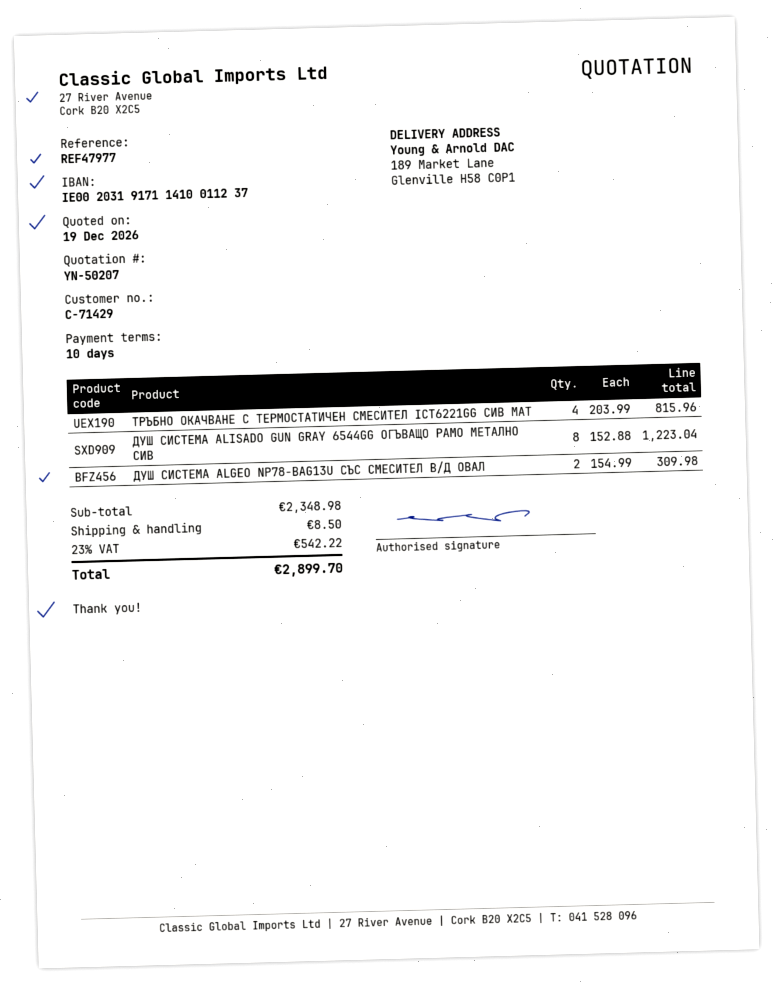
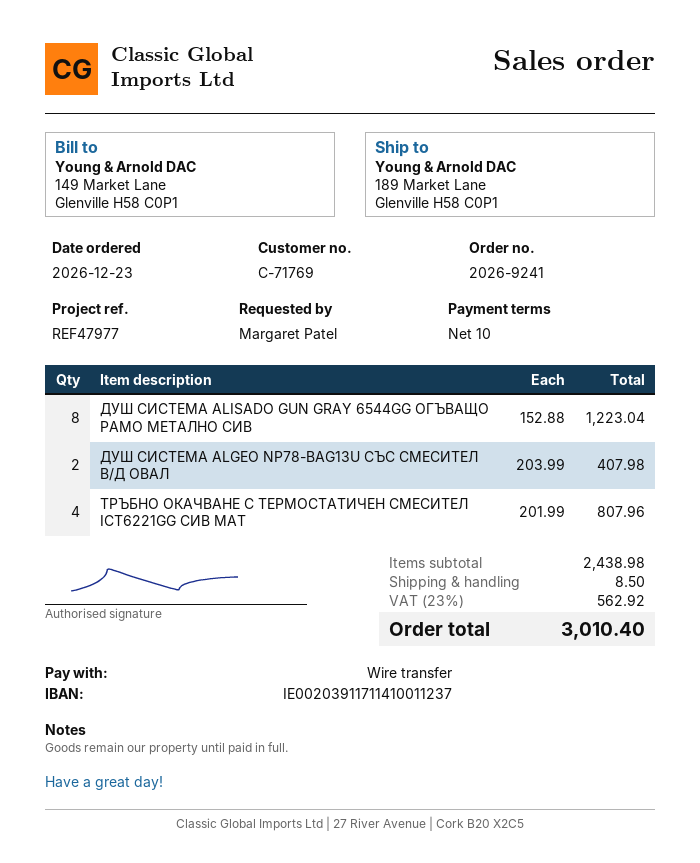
customer number: C-71429 -> C-71769
bank account: IE00203191711410011237 -> IE00203911711410011237
ТРЪБНО ОКАЧВАНЕ С ТЕРМОСТАТИЧЕН СМЕСИТЕЛ ICT6221GG СИВ МАТ: 4 x 203.99 = 815.96 -> 4 x 201.99 = 807.96
ДУШ СИСТЕМА ALGEO NP78-BAG13U СЪС СМЕСИТЕЛ В/Д ОВАЛ: 2 x 154.99 = 309.98 -> 2 x 203.99 = 407.98
subtotal: 2348.98 -> 2438.98
tax: 23% = 542.22 -> 23% = 562.92
total: 2899.70 -> 3010.40

